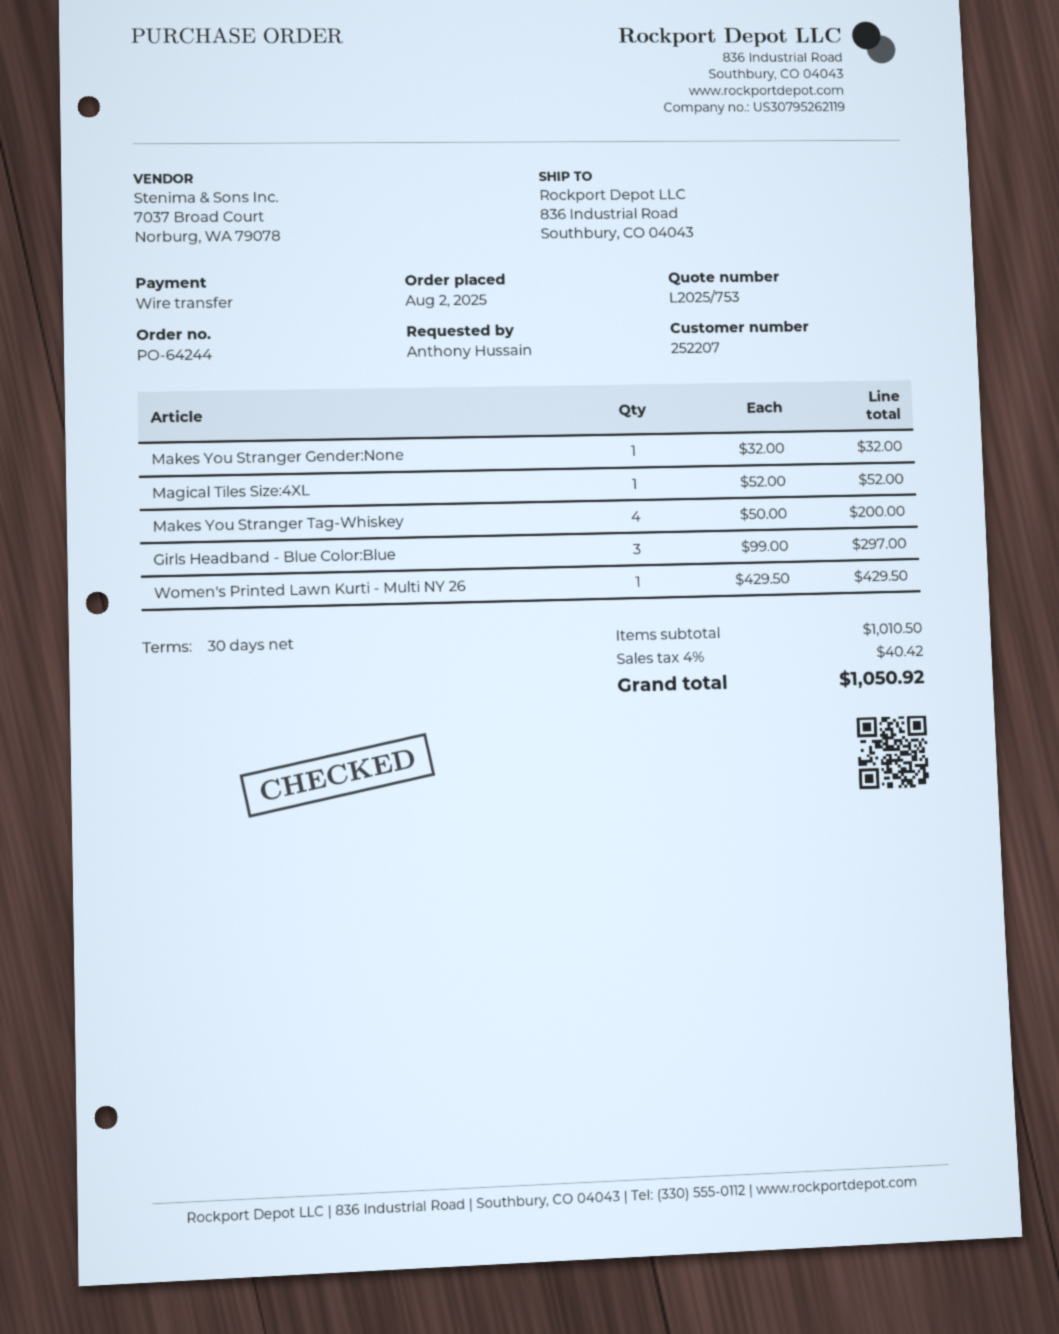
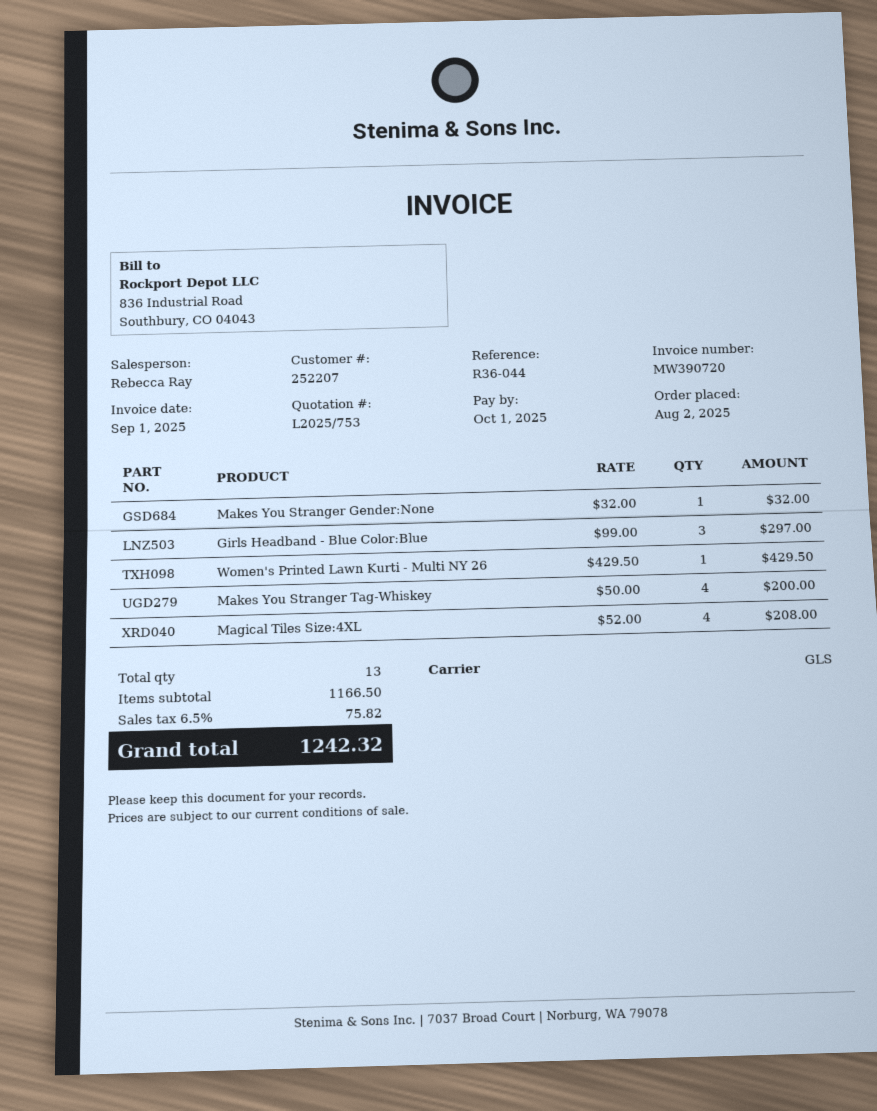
Magical Tiles Size:4XL: 1 x 52.00 = 52.00 -> 4 x 52.00 = 208.00
subtotal: 1010.50 -> 1166.50
tax: 4% = 40.42 -> 6.5% = 75.82
total: 1050.92 -> 1242.32

